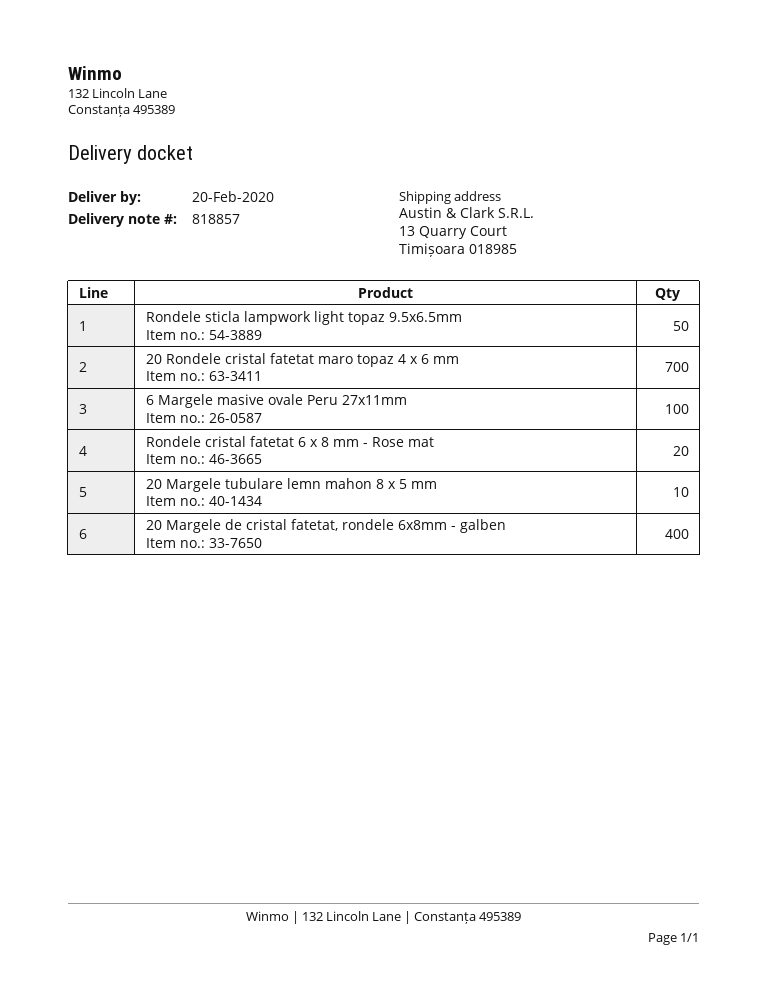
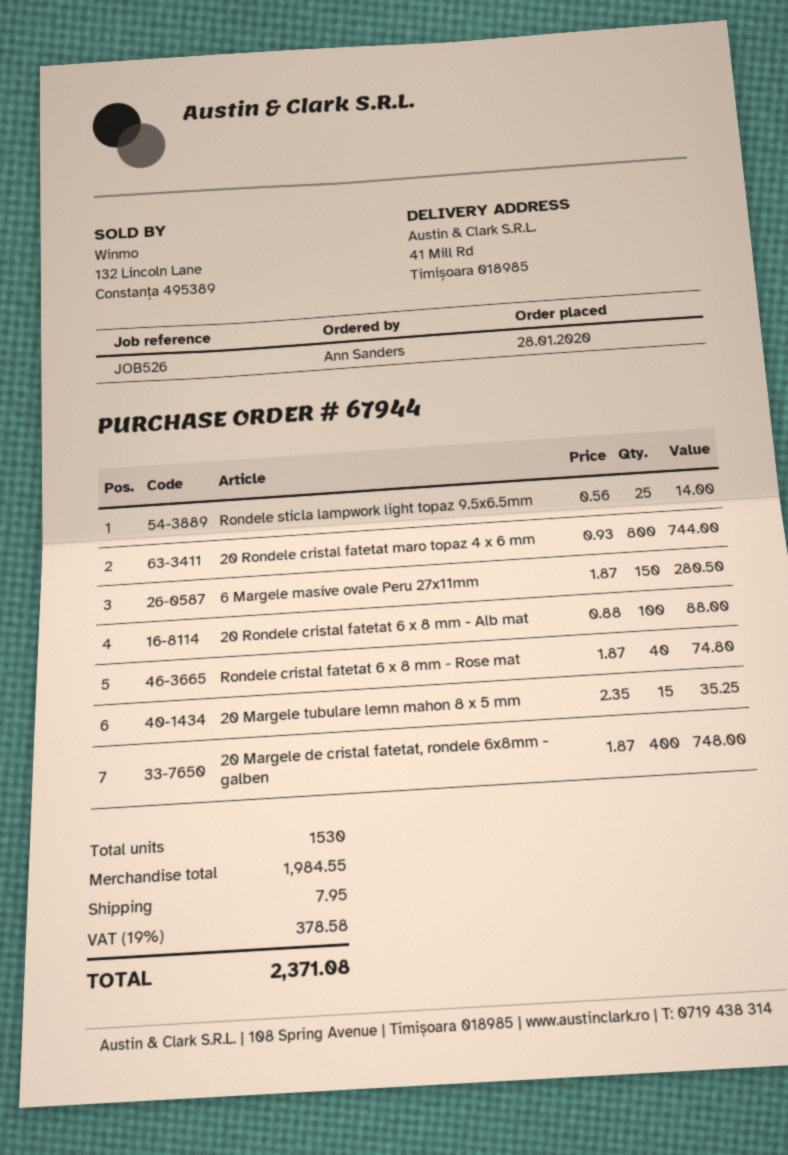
ship to: 13 Quarry Court, Timișoara 018985 -> 41 Mill Rd, Timișoara 018985
Rondele sticla lampwork light topaz 9.5x6.5mm: 50 -> 25
20 Rondele cristal fatetat maro topaz 4 x 6 mm: 700 -> 800
6 Margele masive ovale Peru 27x11mm: 100 -> 150
Rondele cristal fatetat 6 x 8 mm - Rose mat: 20 -> 40
20 Margele tubulare lemn mahon 8 x 5 mm: 10 -> 15
20 Rondele cristal fatetat 6 x 8 mm - Alb mat: none -> 100

